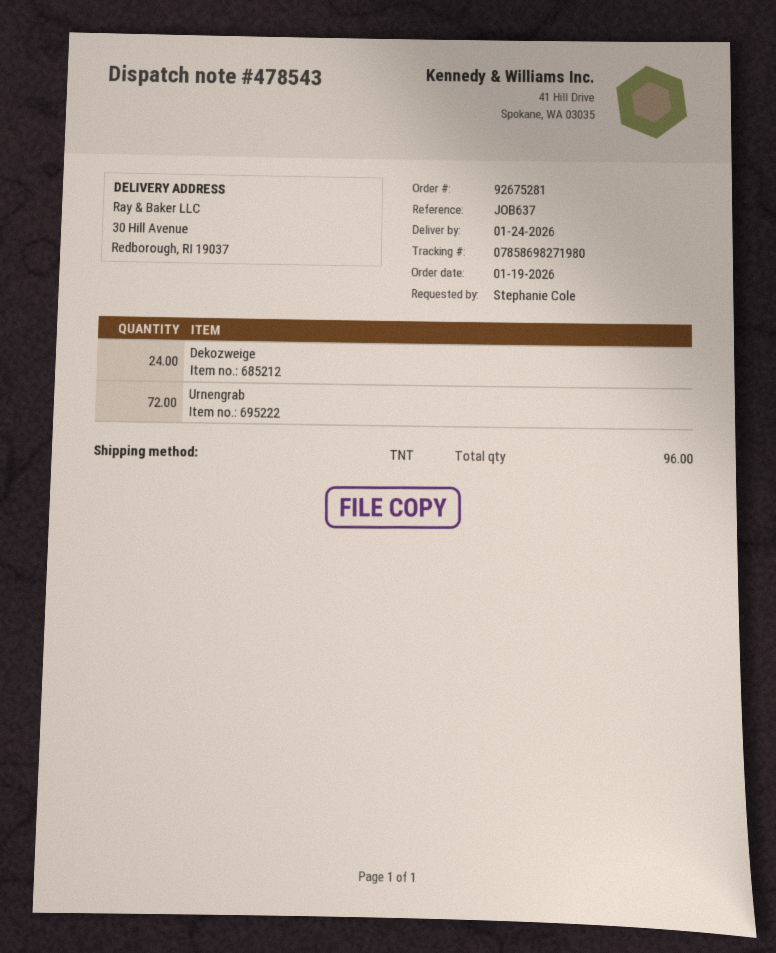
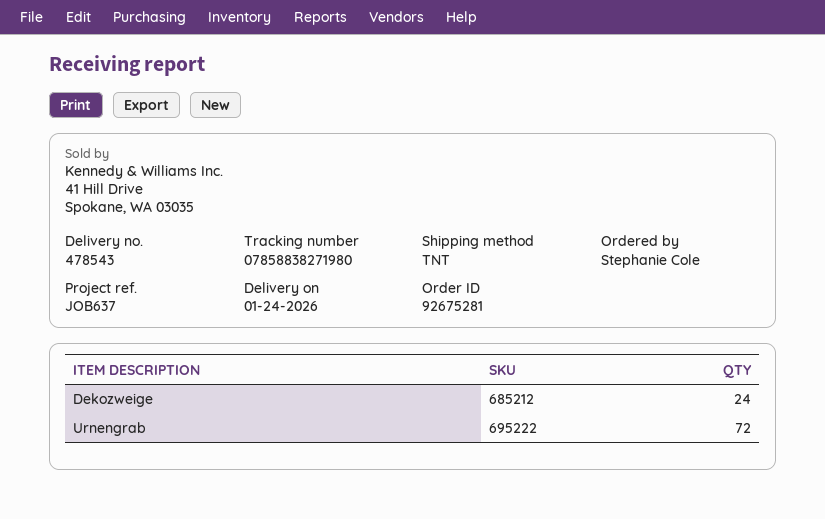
tracking number: 07858698271980 -> 07858838271980

